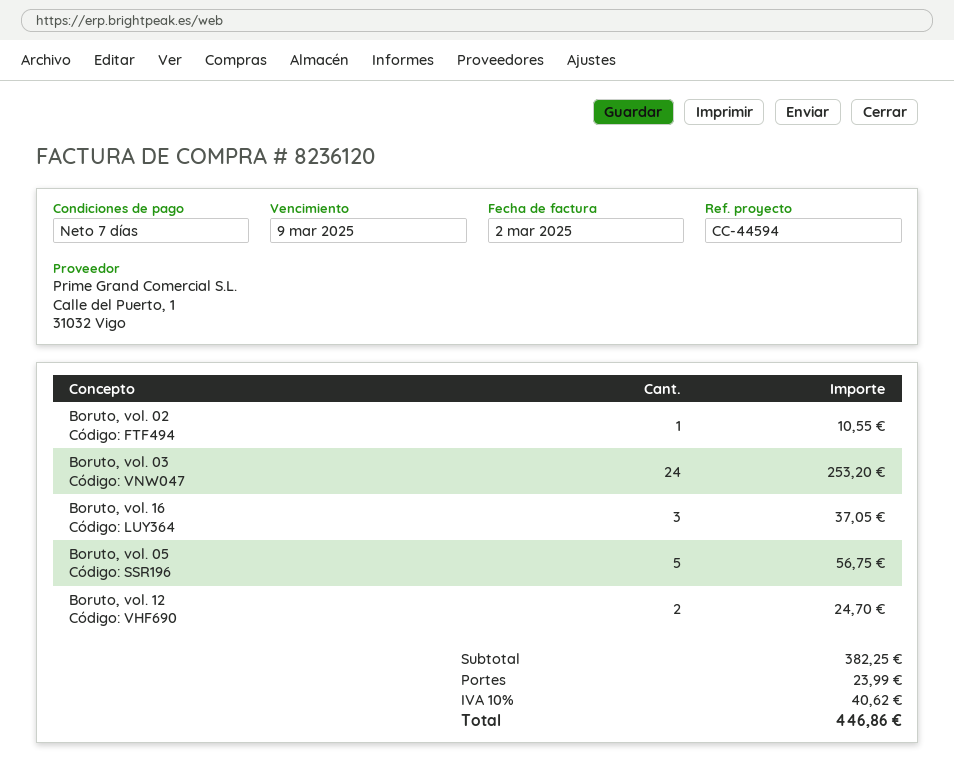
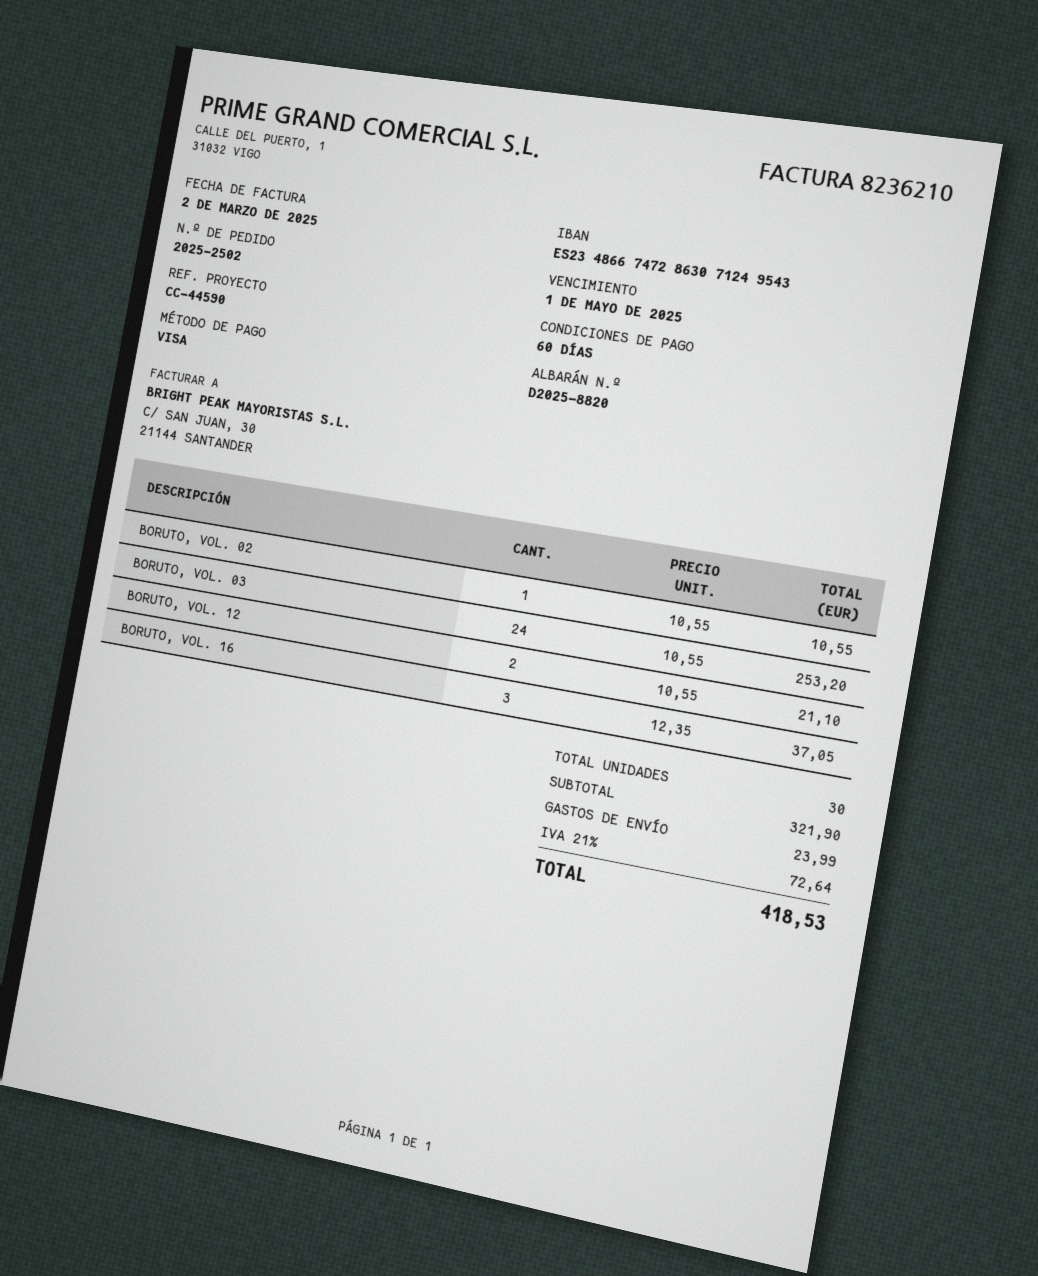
invoice number: 8236120 -> 8236210
payment terms: 7 days -> 60 days
due date: 2025-03-09 -> 2025-05-01
reference: CC-44594 -> CC-44590
Boruto, vol. 05: 5 for 56.75 -> none
Boruto, vol. 12: 2 for 24.70 -> 2 for 21.10
subtotal: 382.25 -> 321.90
tax: 10% = 40.62 -> 21% = 72.64
total: 446.86 -> 418.53

